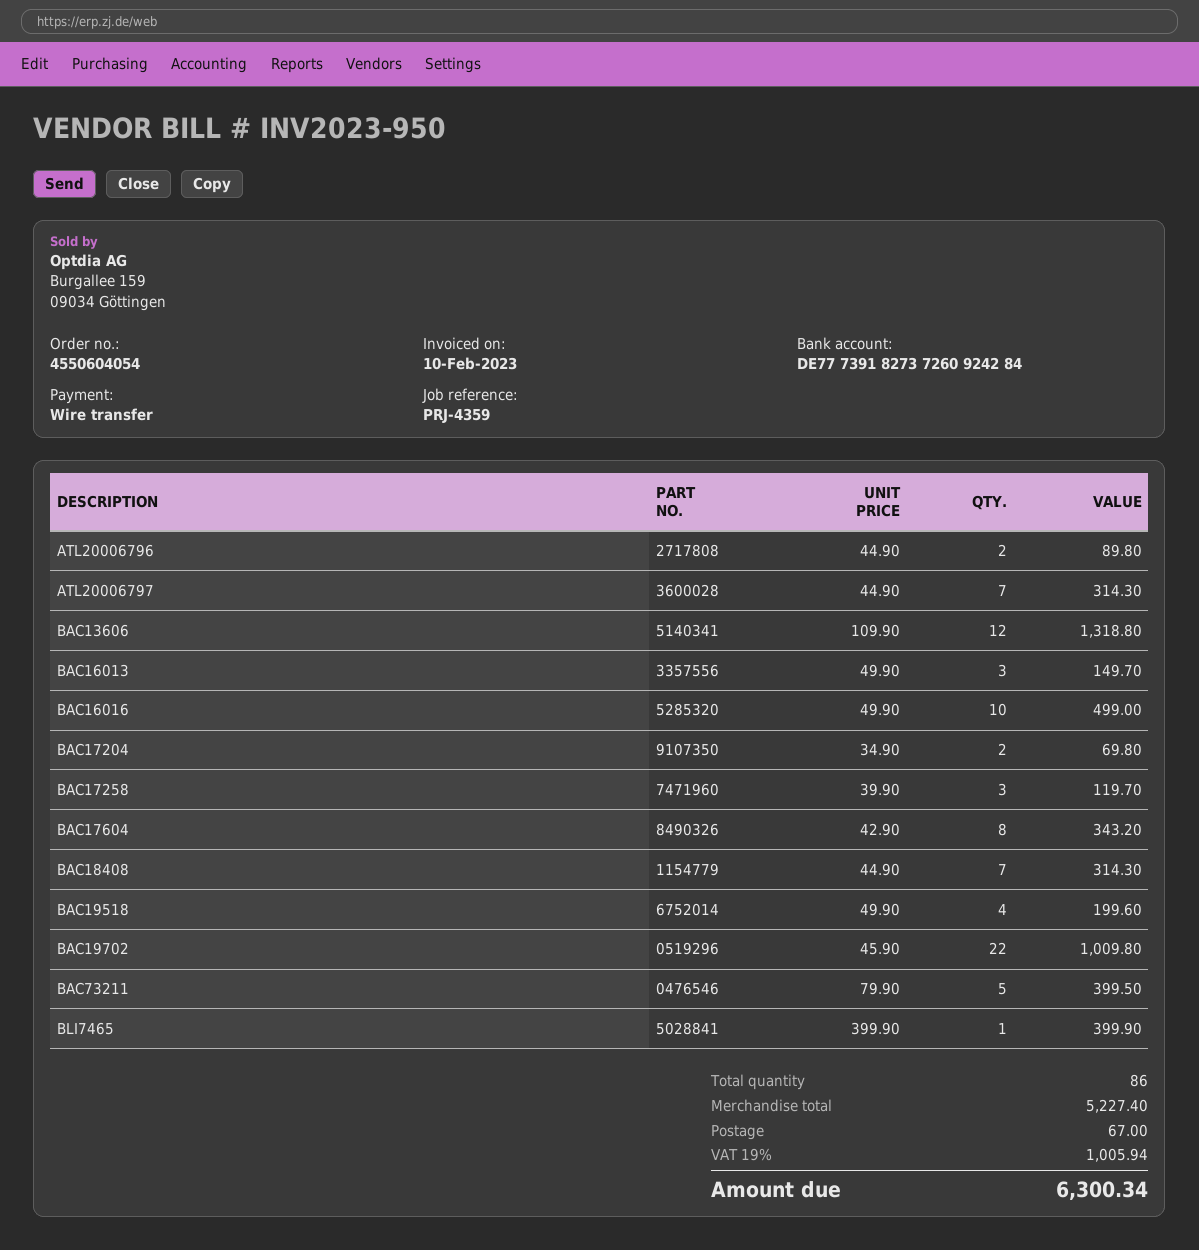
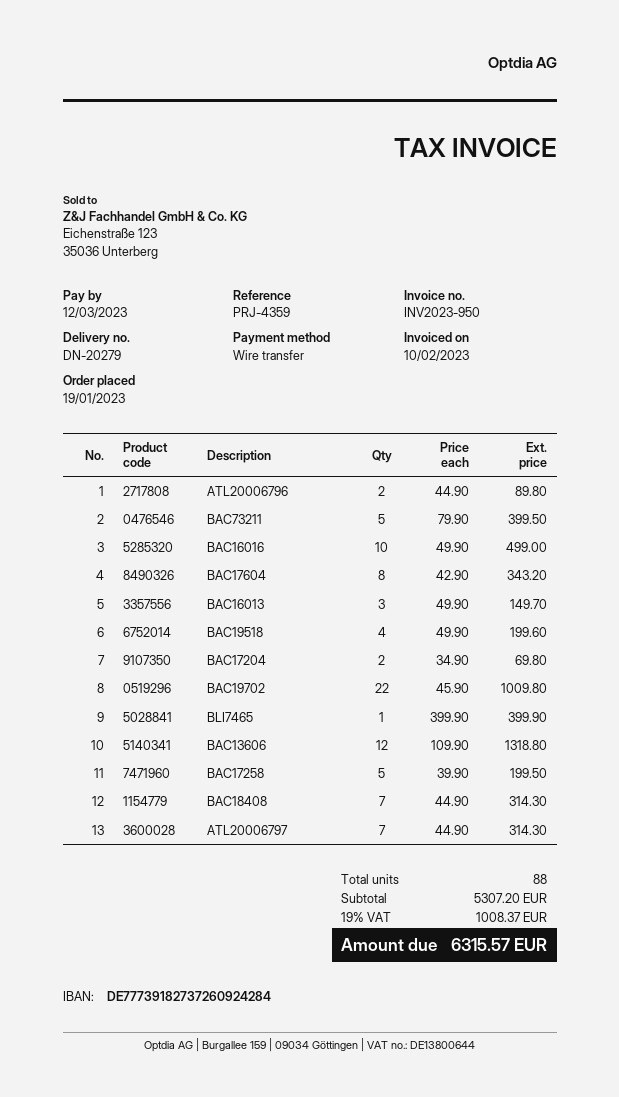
BAC17258: 3 x 39.90 = 119.70 -> 5 x 39.90 = 199.50
total quantity: 86 -> 88
subtotal: 5227.40 -> 5307.20
shipping: 67.00 -> none
tax: 19% = 1005.94 -> 19% = 1008.37
total: 6300.34 -> 6315.57

